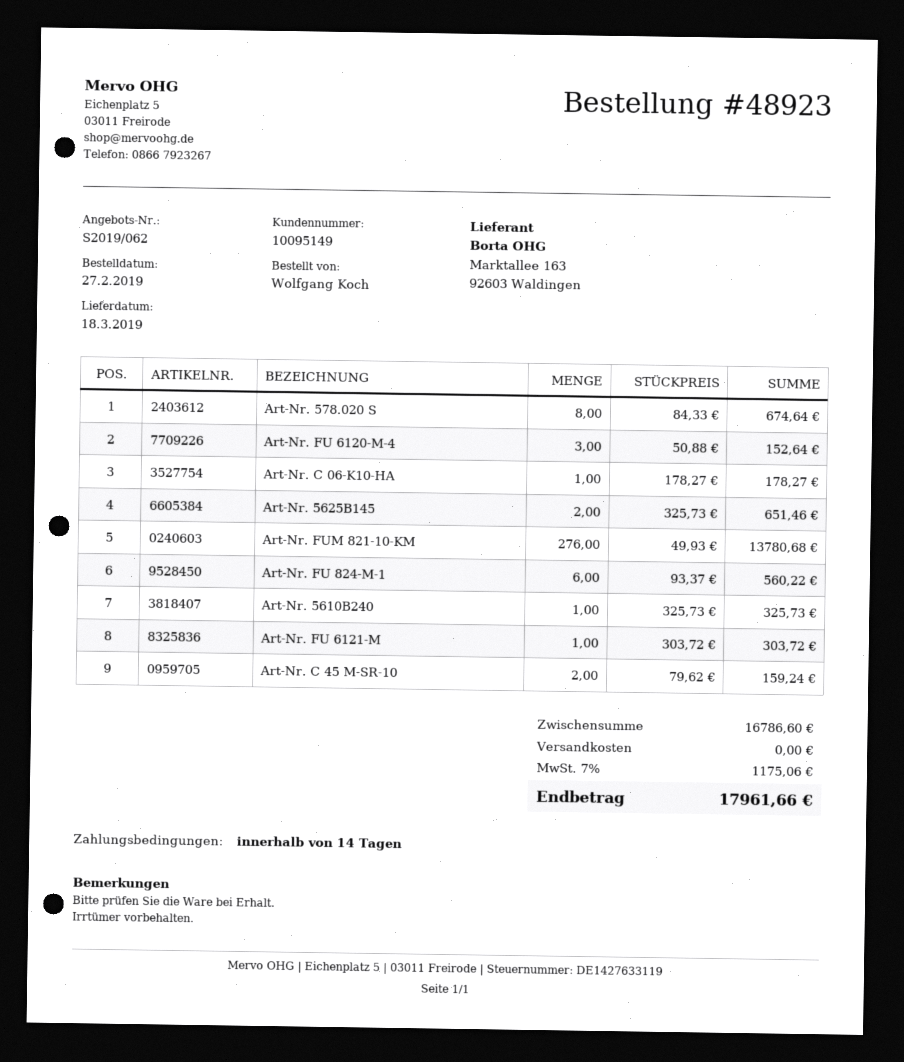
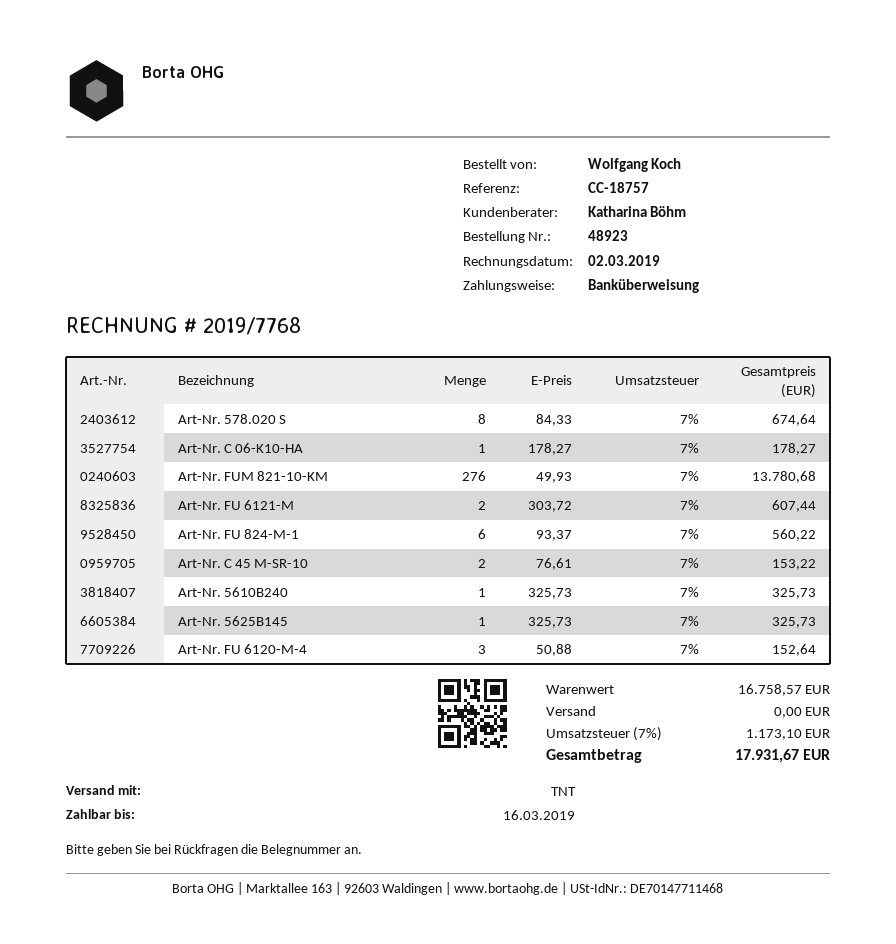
Art-Nr. 5625B145: 2 x 325.73 = 651.46 -> 1 x 325.73 = 325.73
Art-Nr. FU 6121-M: 1 x 303.72 = 303.72 -> 2 x 303.72 = 607.44
Art-Nr. C 45 M-SR-10: 2 x 79.62 = 159.24 -> 2 x 76.61 = 153.22
subtotal: 16786.60 -> 16758.57
tax: 7% = 1175.06 -> 7% = 1173.10
total: 17961.66 -> 17931.67

